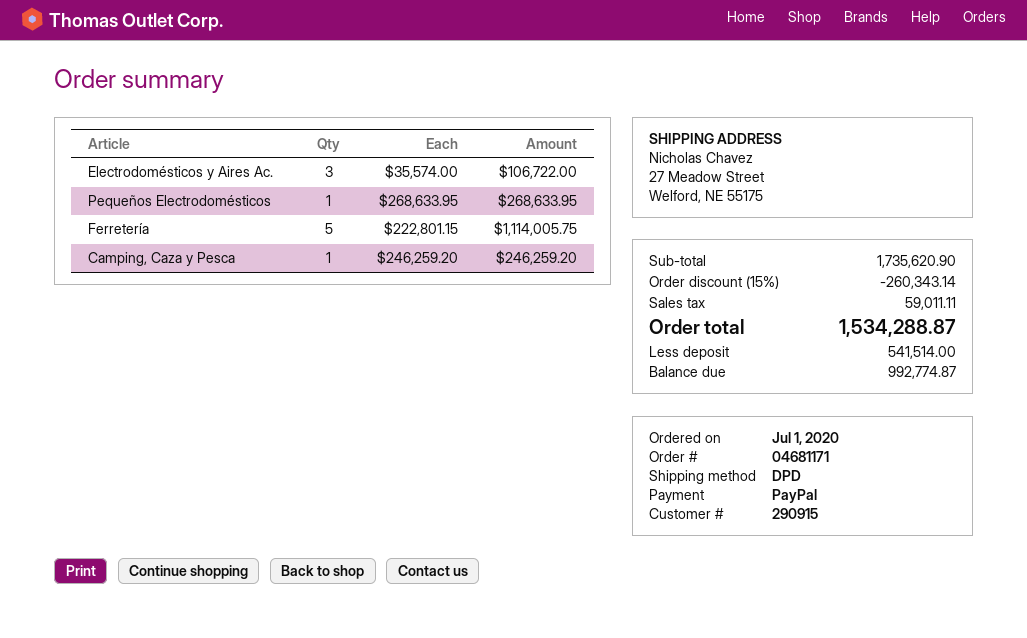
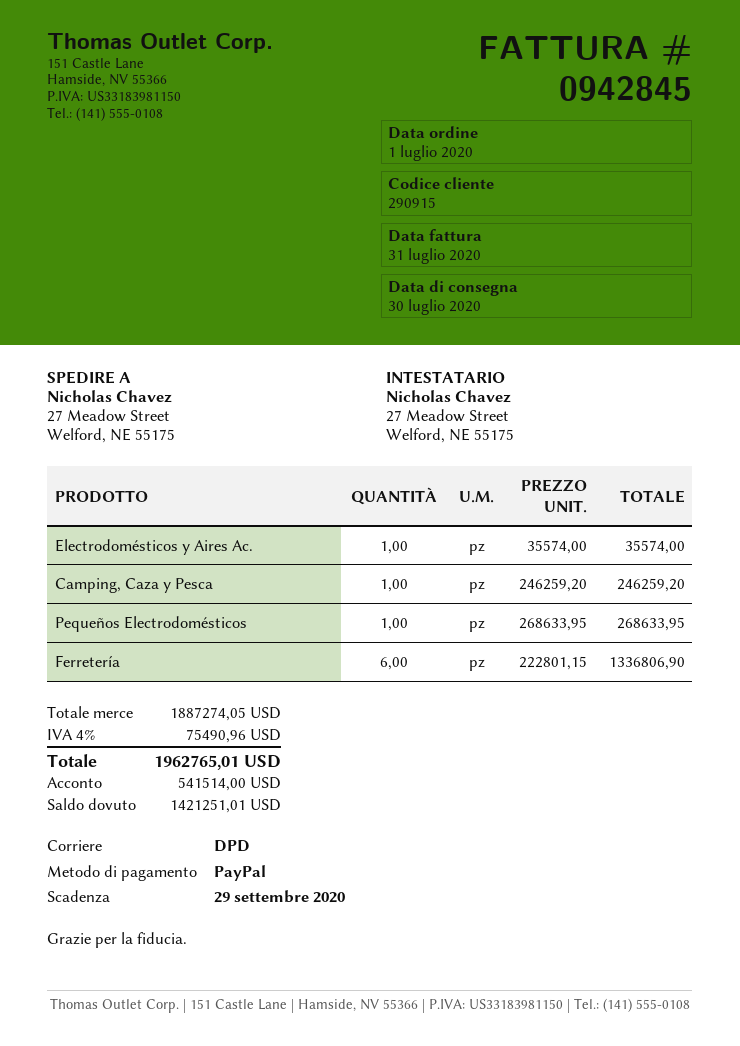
Electrodomésticos y Aires Ac.: 3 x 35574.00 = 106722.00 -> 1 x 35574.00 = 35574.00
Ferretería: 5 x 222801.15 = 1114005.75 -> 6 x 222801.15 = 1336806.90
subtotal: 1735620.90 -> 1887274.05
discount: 15% = 260343.14 -> none
tax: 59011.11 -> 75490.96
total: 1534288.87 -> 1962765.01
balance: 992774.87 -> 1421251.01

